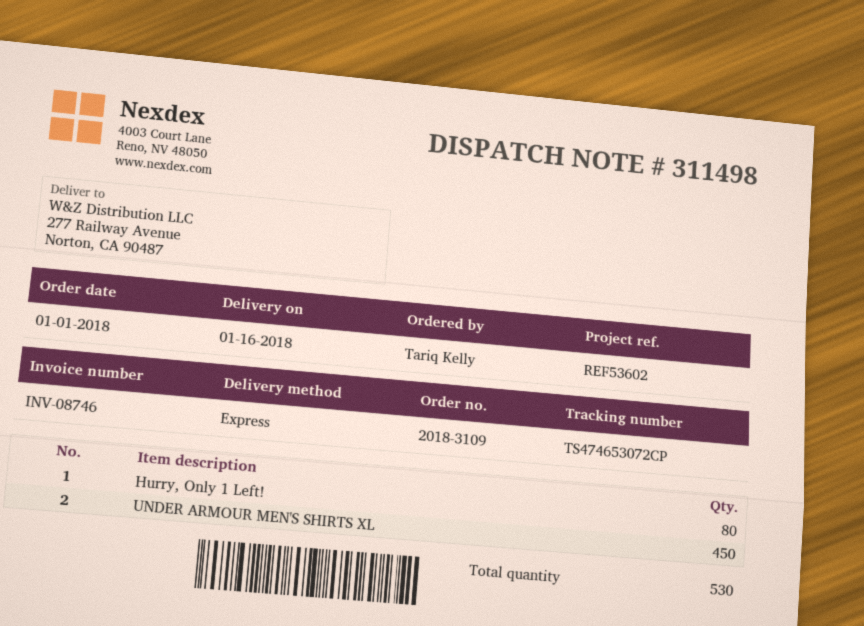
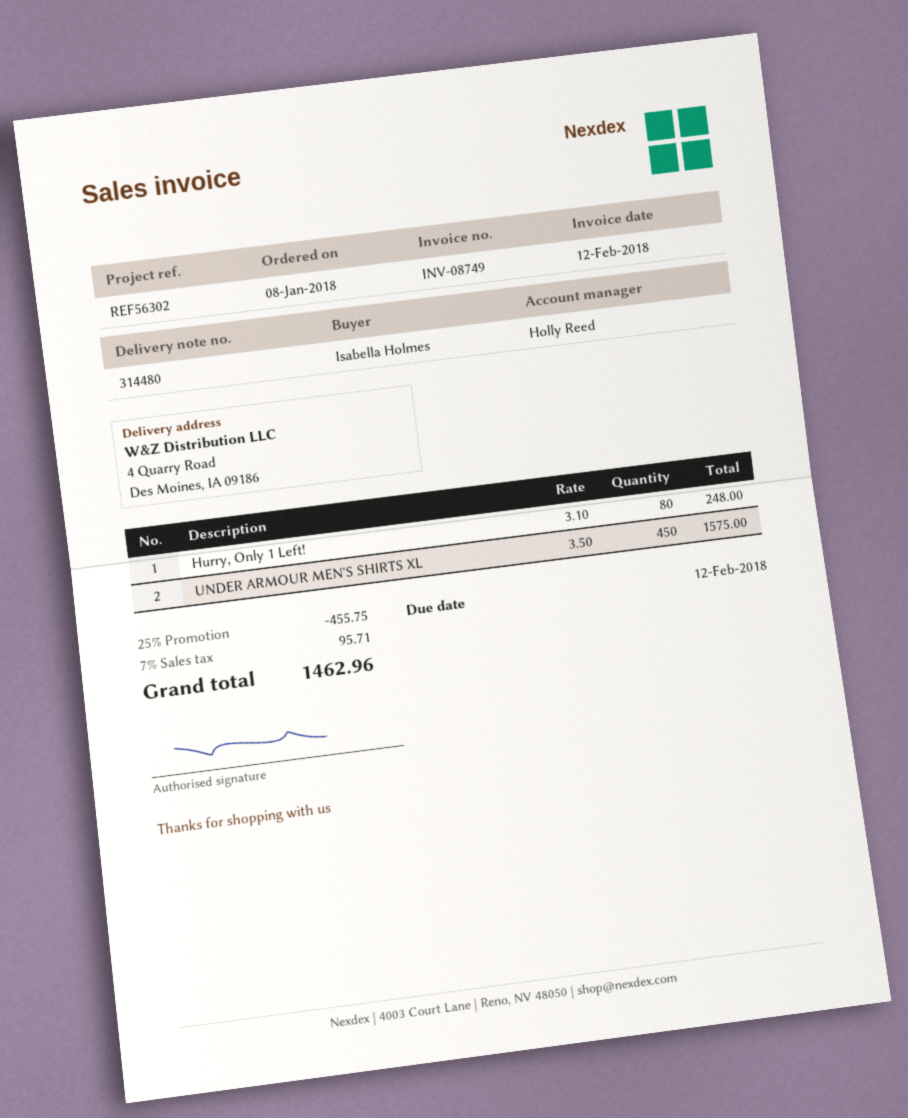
order date: 2018-01-01 -> 2018-01-08
delivery note number: 311498 -> 314480
invoice number: INV-08746 -> INV-08749
reference: REF53602 -> REF56302
ordered by: Tariq Kelly -> Isabella Holmes
ship to: 277 Railway Avenue, Norton, CA 90487 -> 4 Quarry Road, Des Moines, IA 09186

